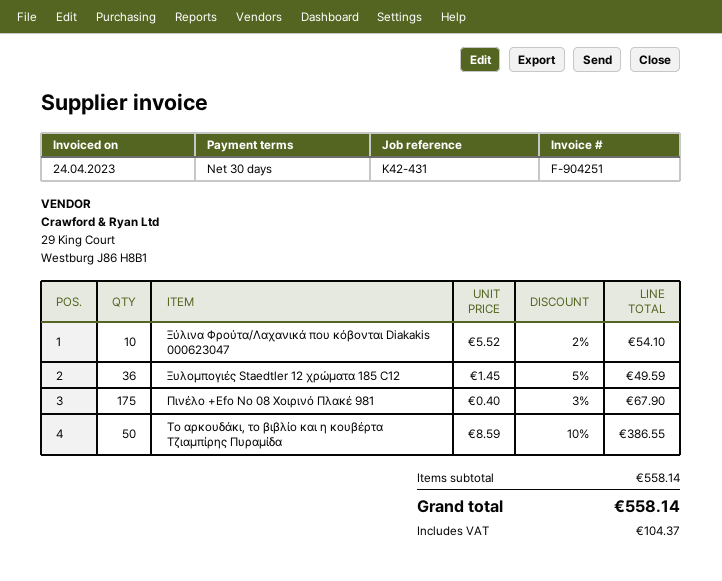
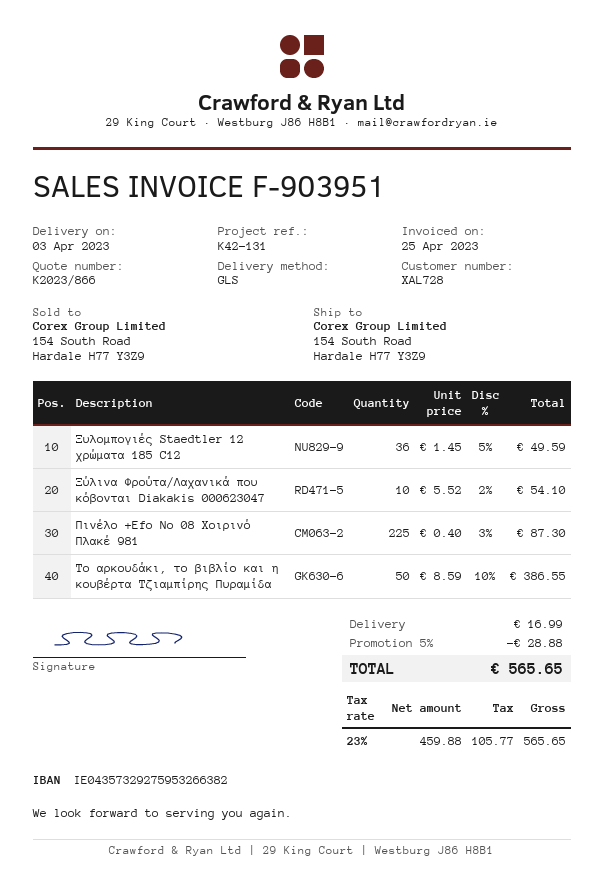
invoice number: F-904251 -> F-903951
invoice date: 2023-04-24 -> 2023-04-25
reference: K42-431 -> K42-131
Πινέλο +Efo Νο 08 Χοιρινό Πλακέ 981: 175 x 0.40 - 3% = 67.90 -> 225 x 0.40 - 3% = 87.30
discount: none -> 5% = 28.88
shipping: none -> 16.99
tax: 104.37 -> 105.77
total: 558.14 -> 565.65

